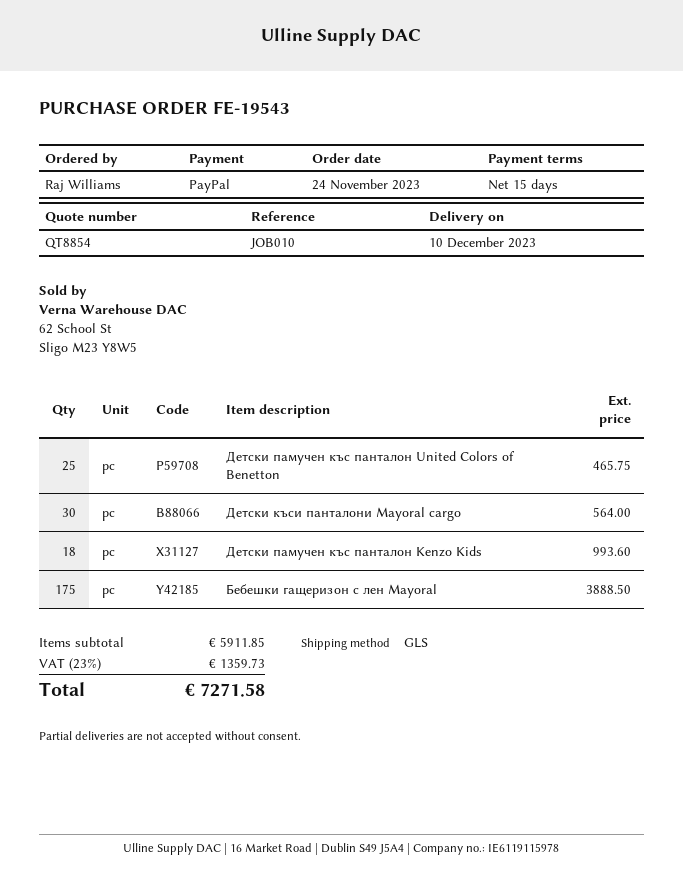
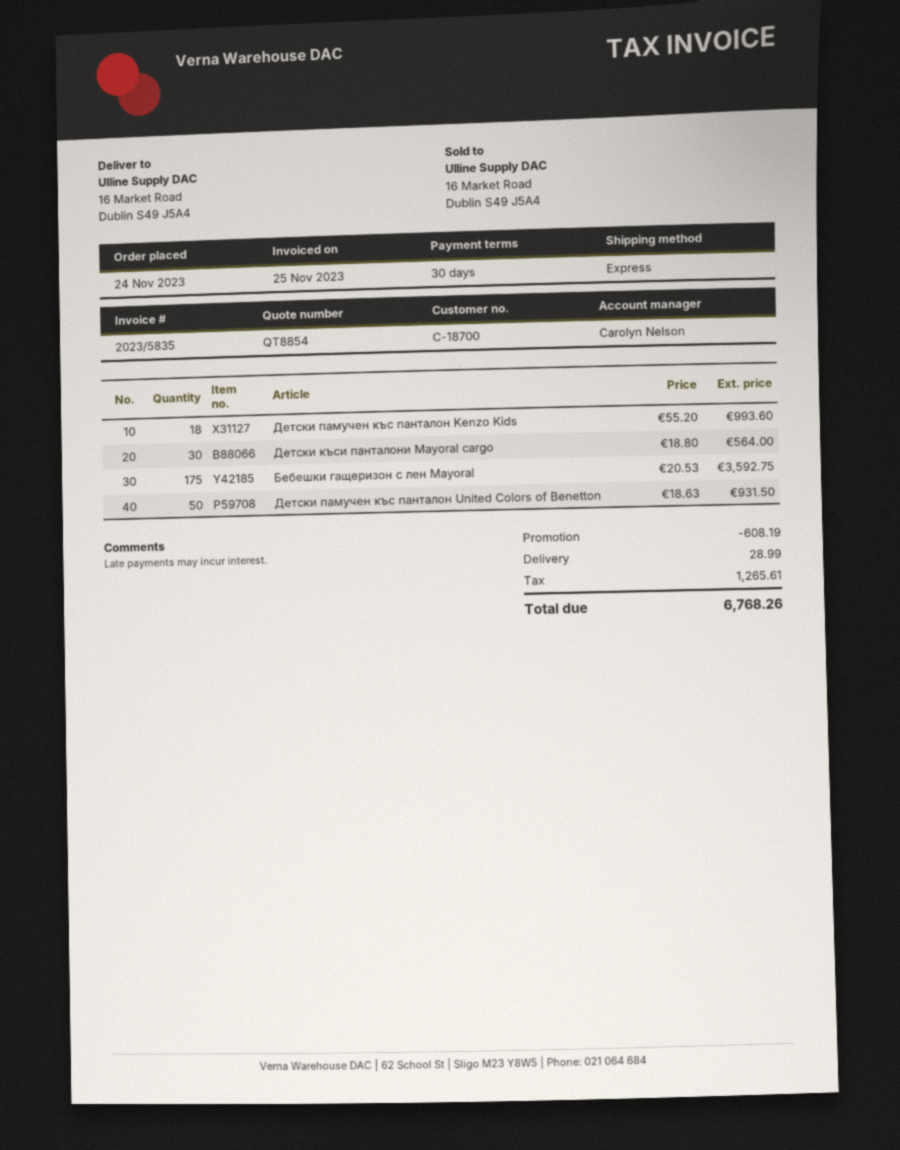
payment terms: 15 days -> 30 days
shipping method: GLS -> express
Детски памучен къс панталон United Colors of Benetton: 25 for 465.75 -> 50 for 931.50
Бебешки гащеризон с лен Mayoral: 175 for 3888.50 -> 175 for 3592.75
discount: none -> 608.19
shipping: none -> 28.99
tax: 1359.73 -> 1265.61
total: 7271.58 -> 6768.26

